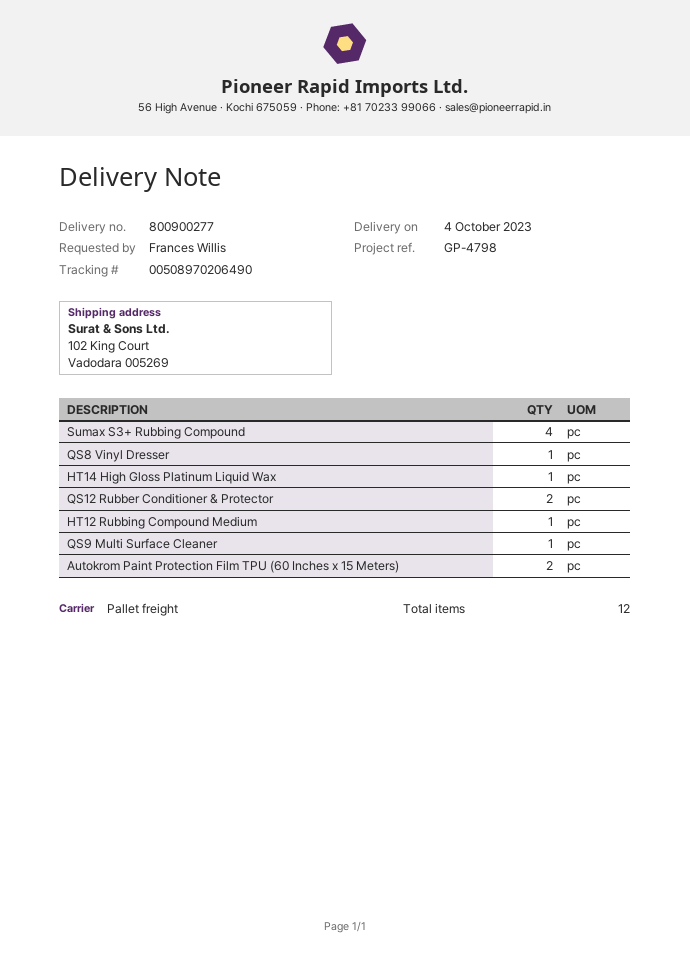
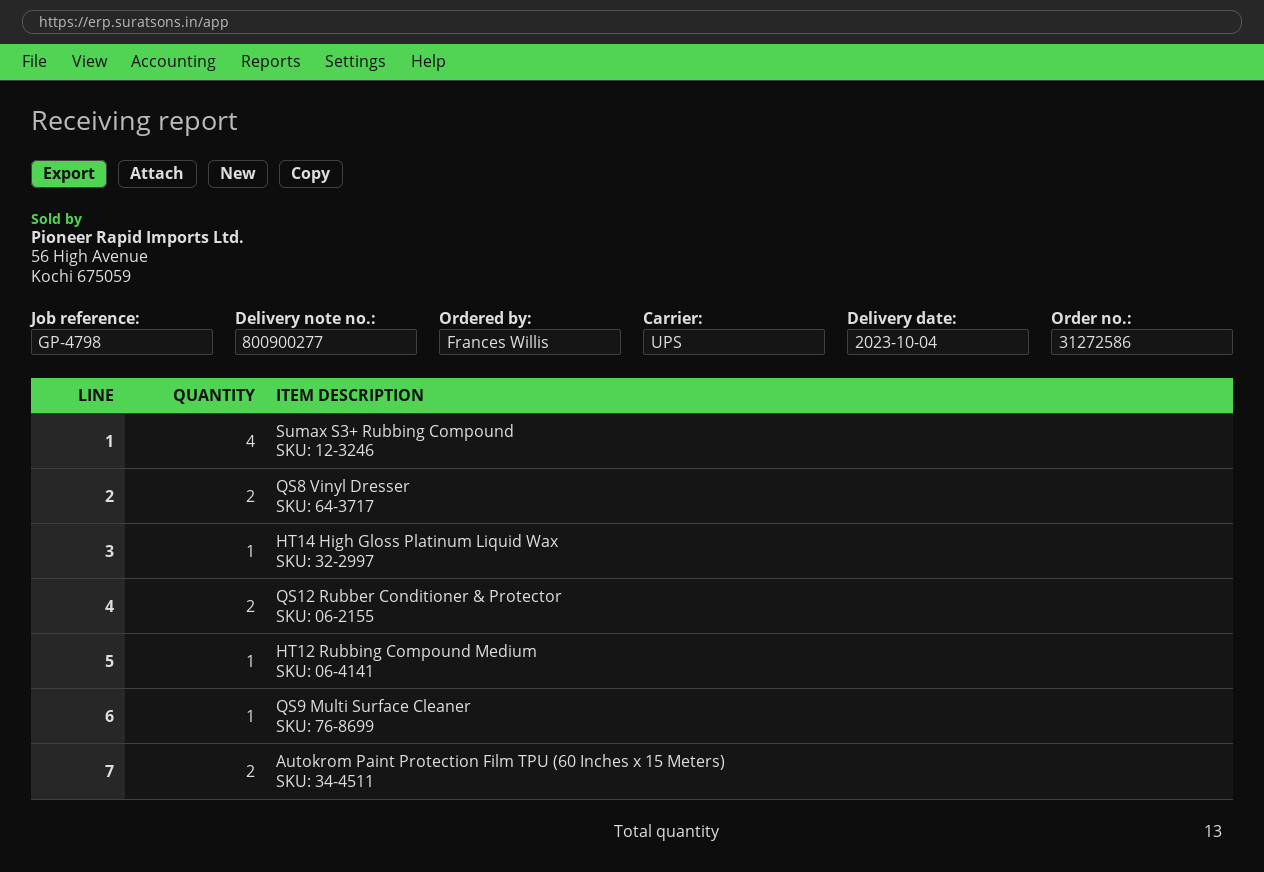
shipping method: pallet freight -> UPS
QS8 Vinyl Dresser: 1 -> 2
total quantity: 12 -> 13

